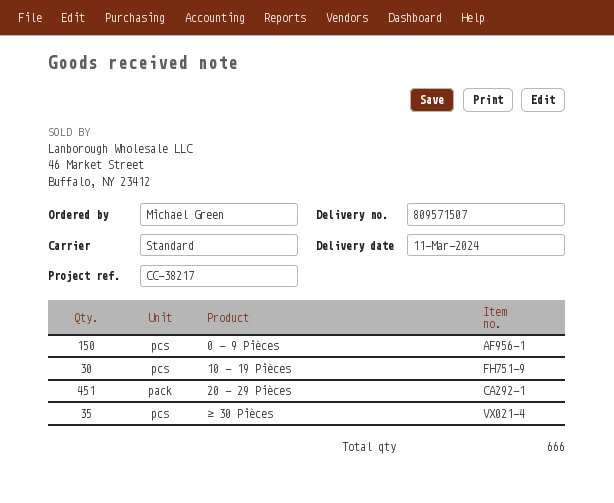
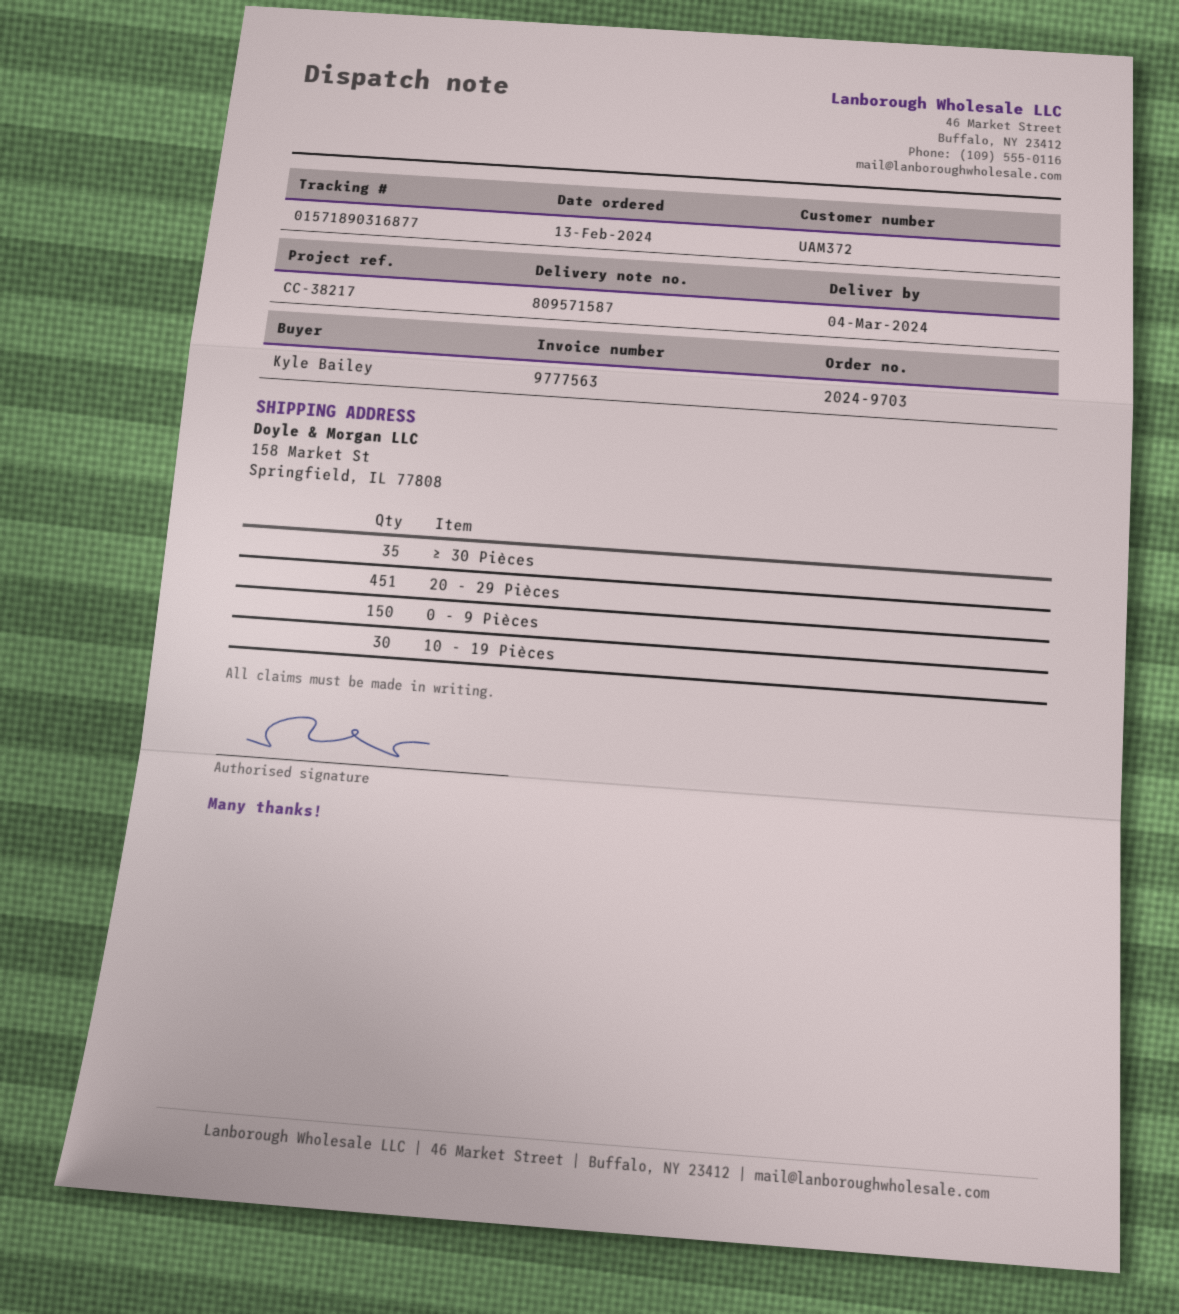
delivery note number: 809571507 -> 809571587
delivery date: 2024-03-11 -> 2024-03-04
ordered by: Michael Green -> Kyle Bailey

